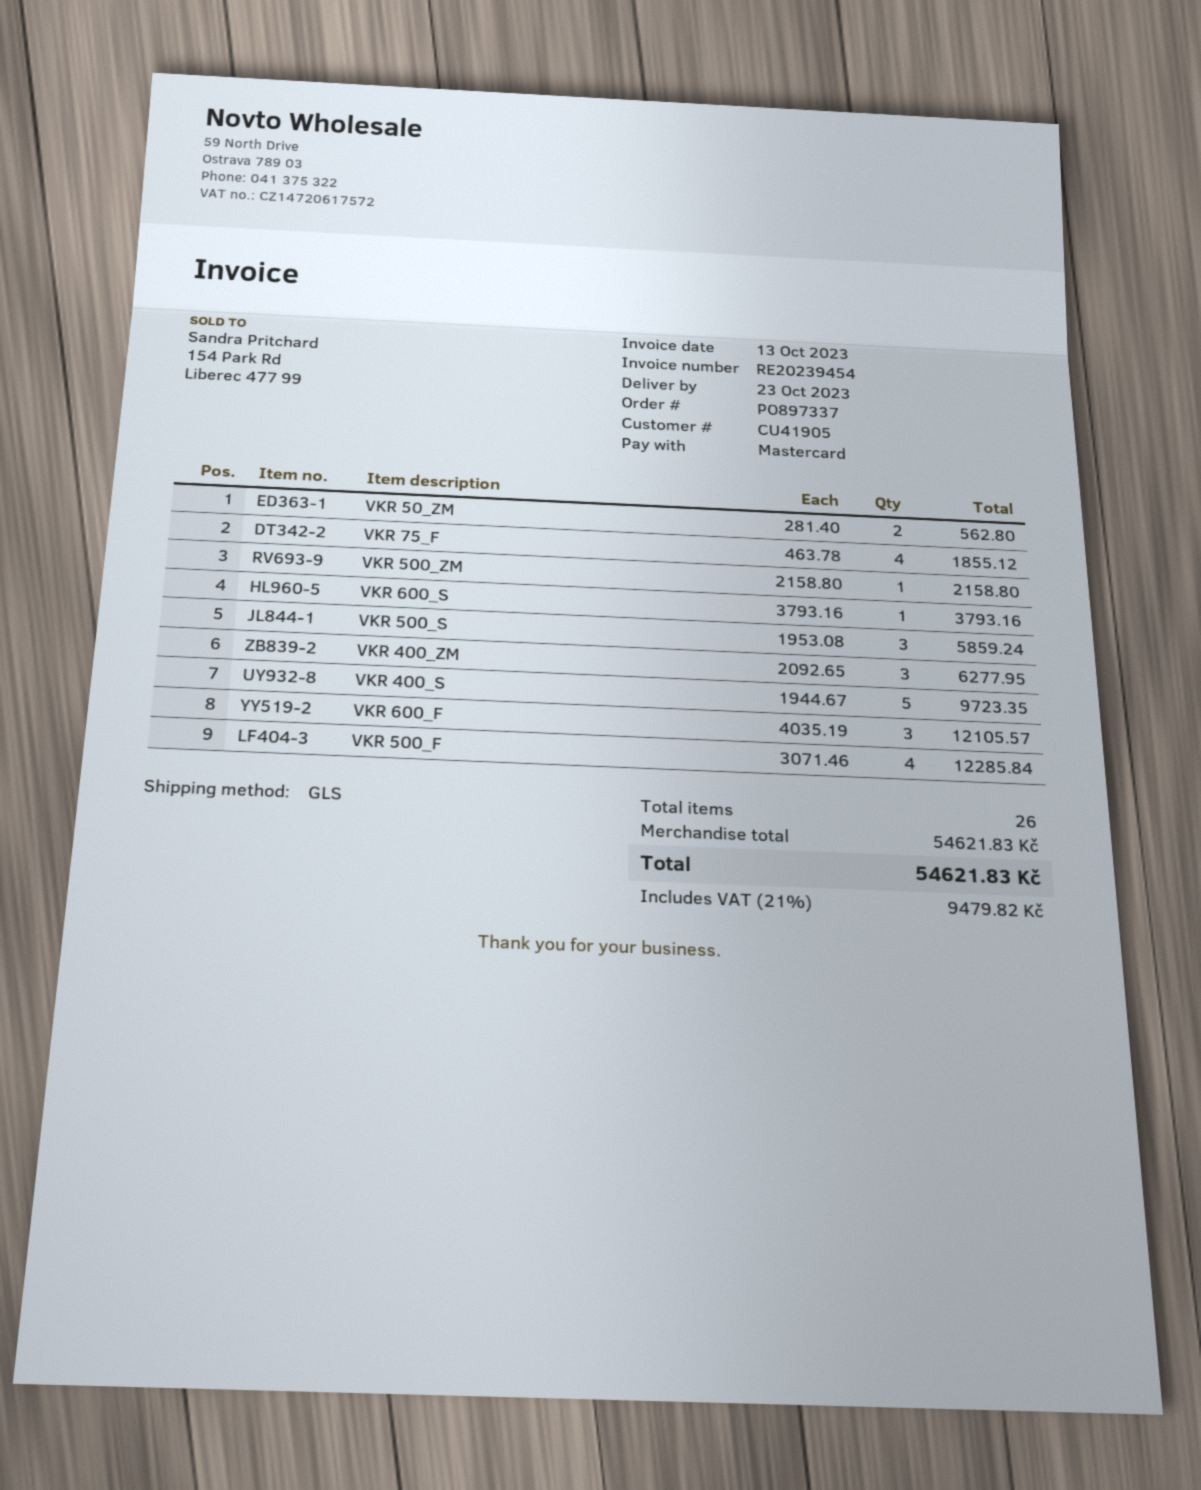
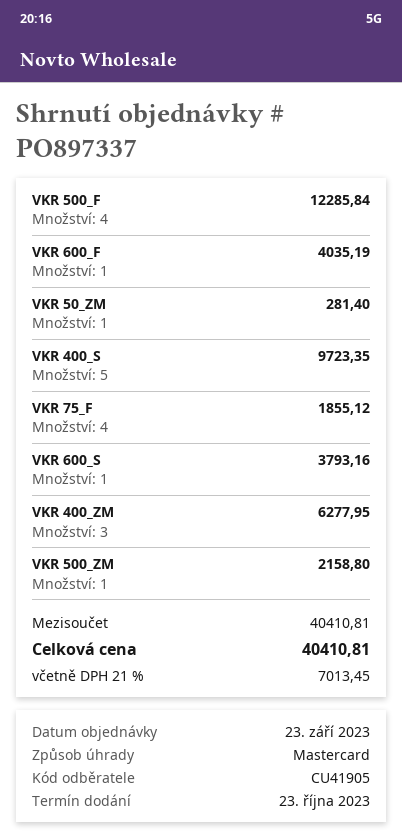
VKR 50_ZM: 2 for 562.80 -> 1 for 281.40
VKR 500_S: 3 for 5859.24 -> none
VKR 600_F: 3 for 12105.57 -> 1 for 4035.19
subtotal: 54621.83 -> 40410.81
tax: 21% = 9479.82 -> 21% = 7013.45
total: 54621.83 -> 40410.81

